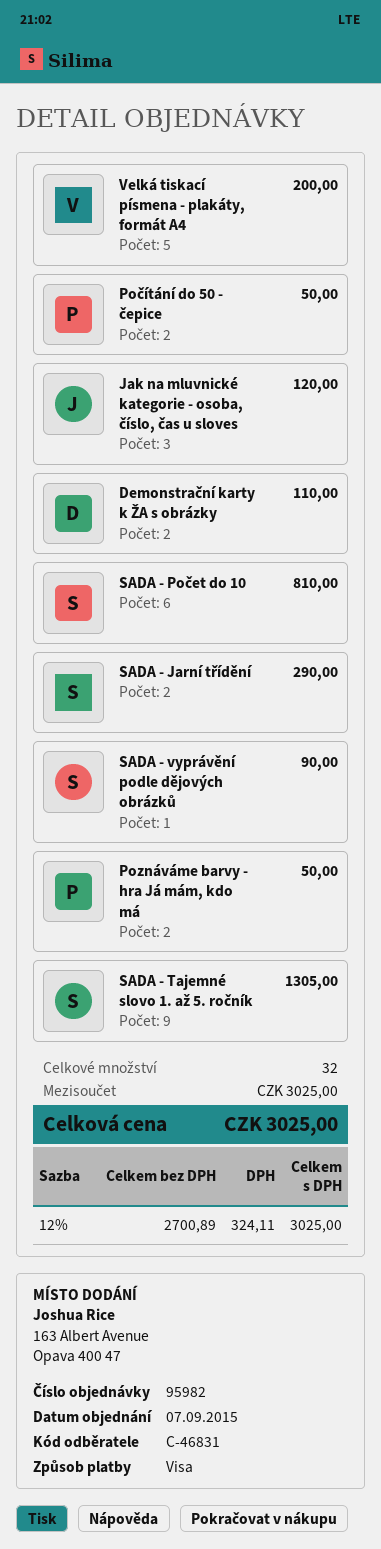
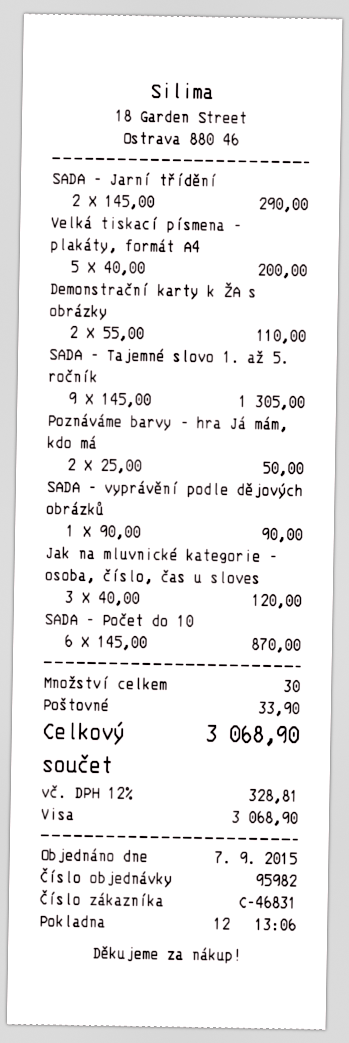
Počítání do 50 - čepice: 2 for 50.00 -> none
SADA - Počet do 10: 6 for 810.00 -> 6 for 870.00
total quantity: 32 -> 30
shipping: none -> 33.90
tax: 12% = 324.11 -> 12% = 328.81
total: 3025.00 -> 3068.90

